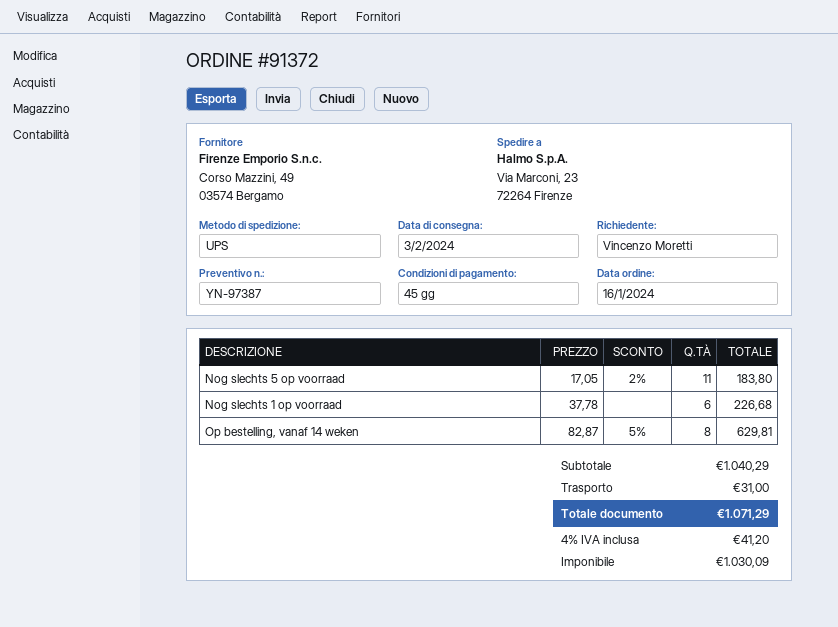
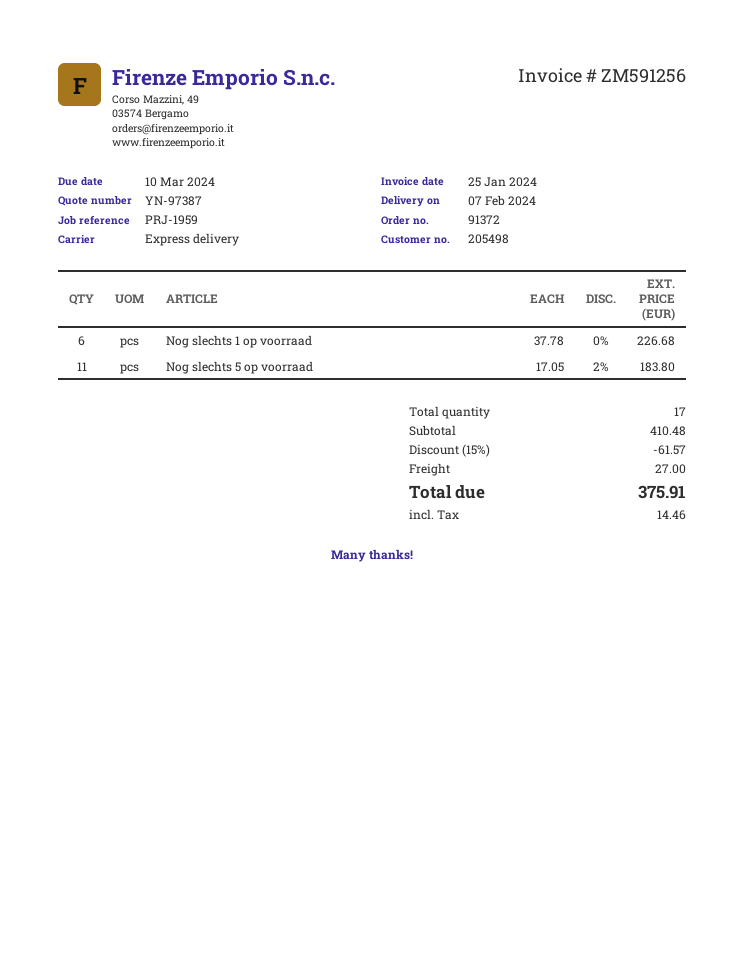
delivery date: 2024-02-03 -> 2024-02-07
shipping method: UPS -> express
Op bestelling, vanaf 14 weken: 8 x 82.87 - 5% = 629.81 -> none
subtotal: 1040.29 -> 410.48
discount: none -> 15% = 61.57
shipping: 31.00 -> 27.00
tax: 41.20 -> 14.46
total: 1071.29 -> 375.91

